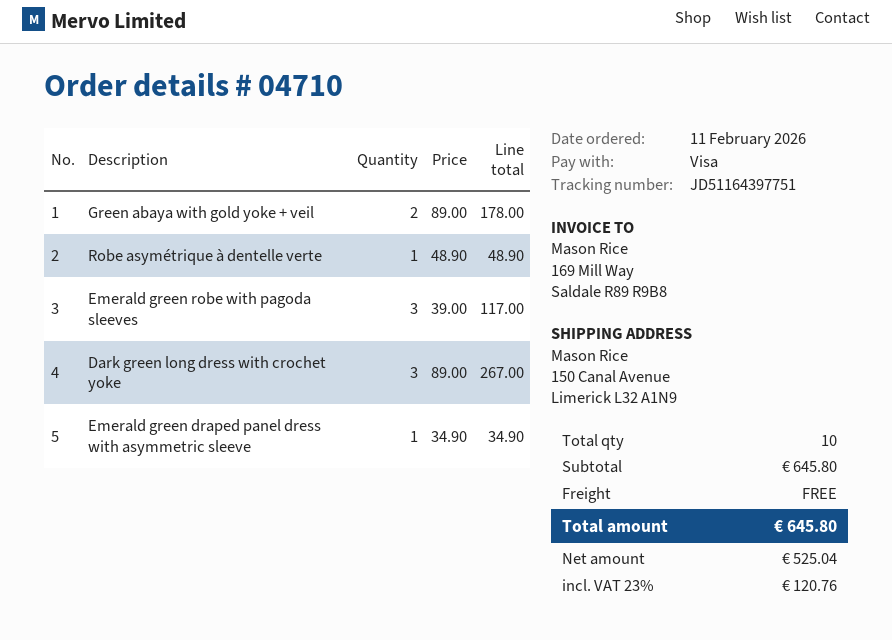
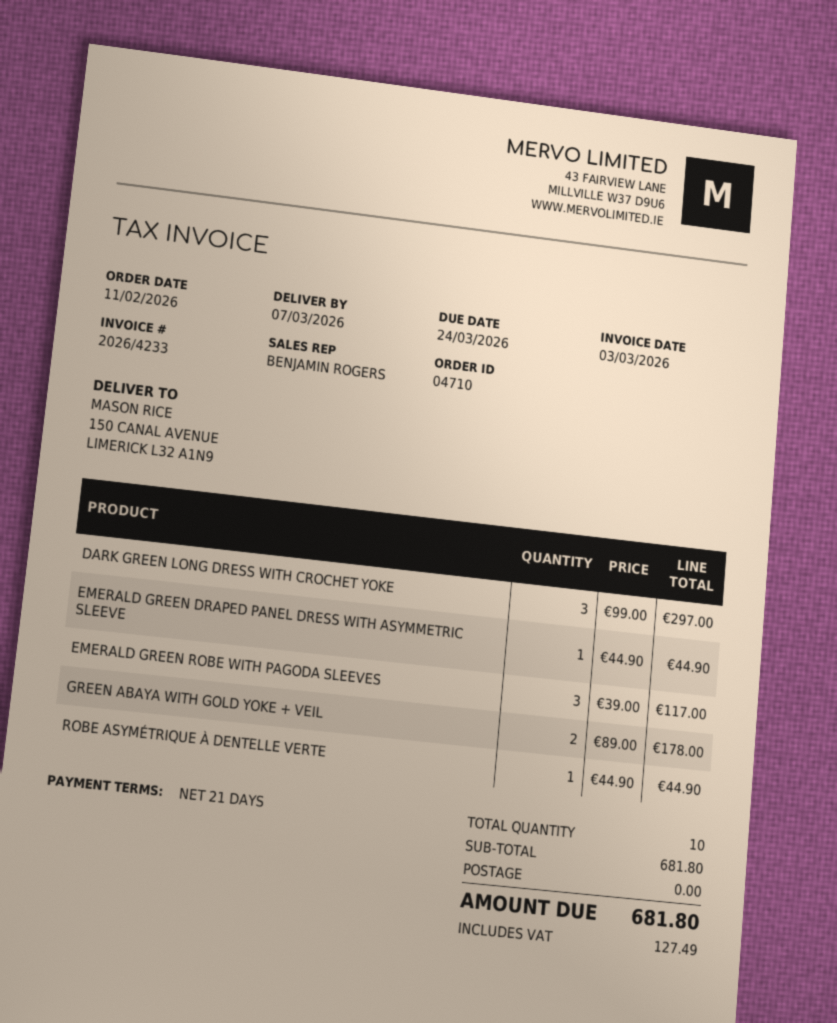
Robe asymétrique à dentelle verte: 1 x 48.90 = 48.90 -> 1 x 44.90 = 44.90
Dark green long dress with crochet yoke: 3 x 89.00 = 267.00 -> 3 x 99.00 = 297.00
Emerald green draped panel dress with asymmetric sleeve: 1 x 34.90 = 34.90 -> 1 x 44.90 = 44.90
subtotal: 645.80 -> 681.80
tax: 120.76 -> 127.49
total: 645.80 -> 681.80

